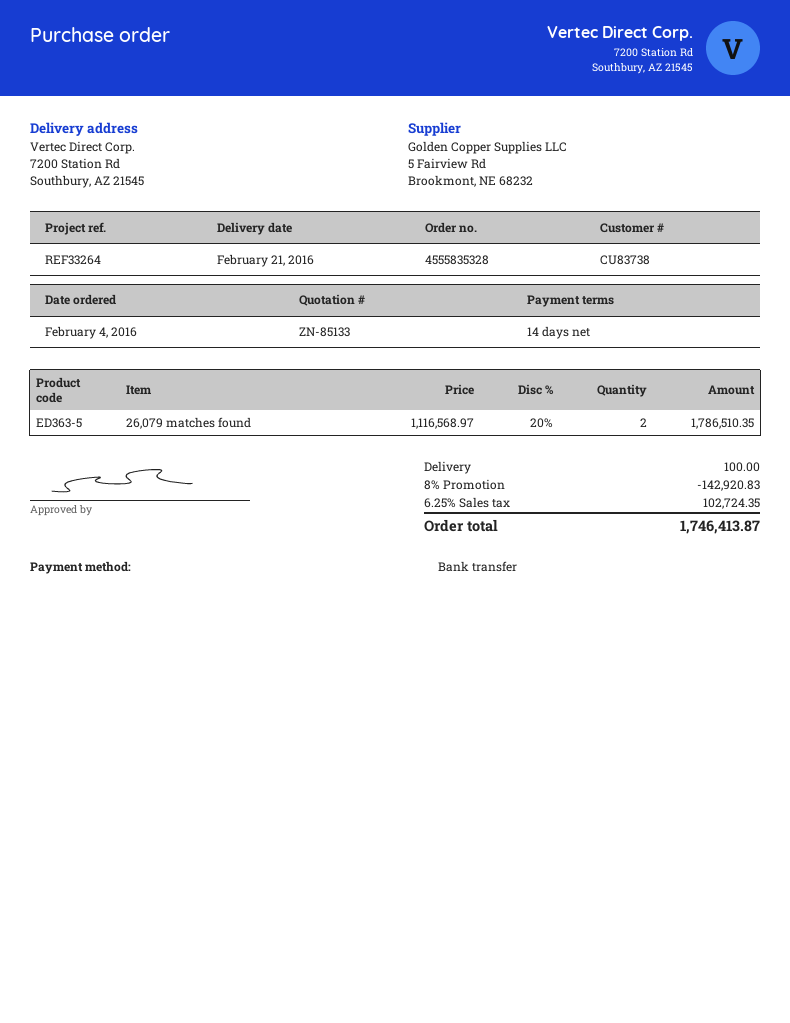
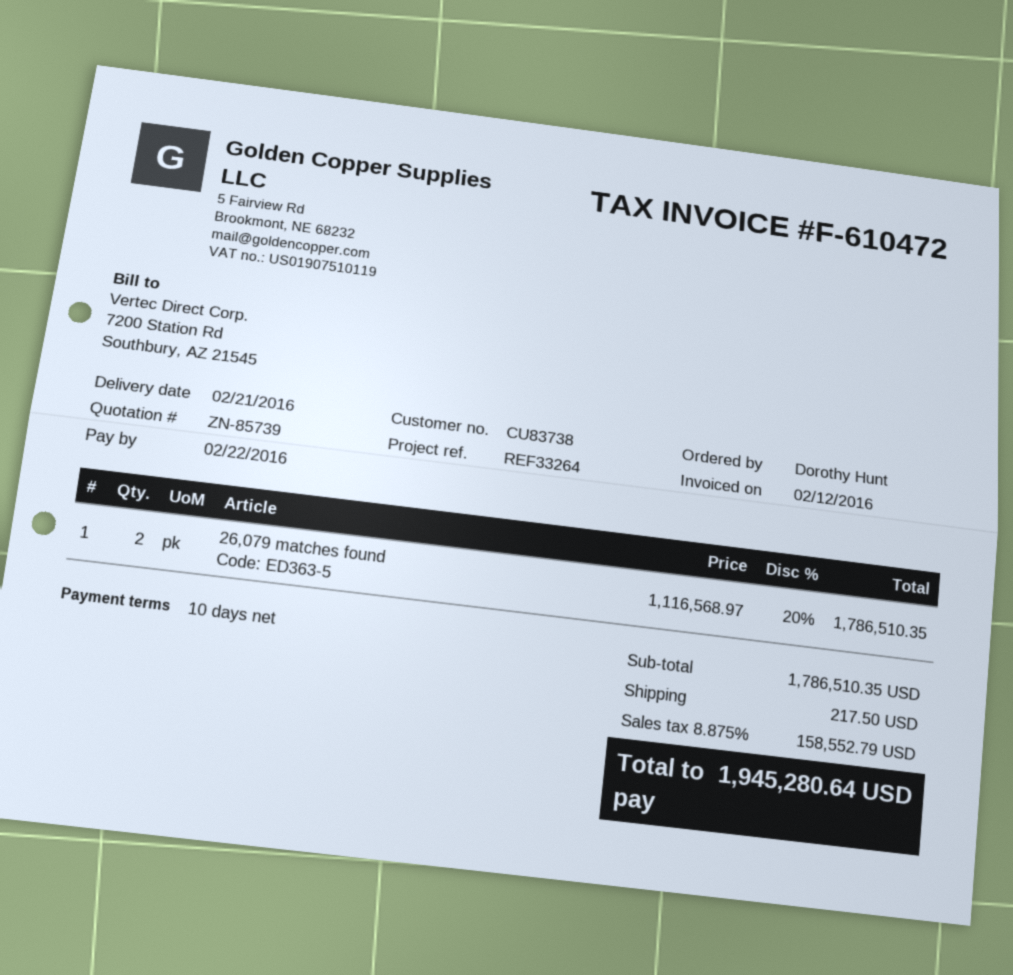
quote number: ZN-85133 -> ZN-85739
payment terms: 14 days -> 10 days
discount: 8% = 142920.83 -> none
shipping: 100.00 -> 217.50
tax: 6.25% = 102724.35 -> 8.875% = 158552.79
total: 1746413.87 -> 1945280.64

